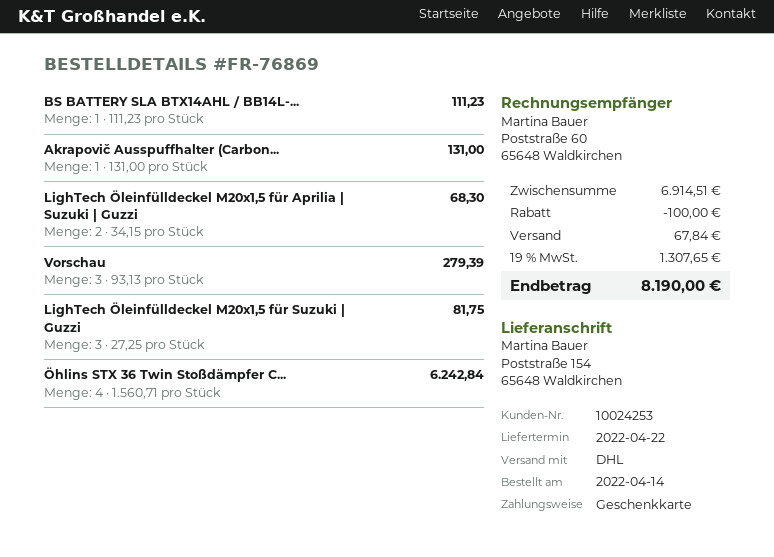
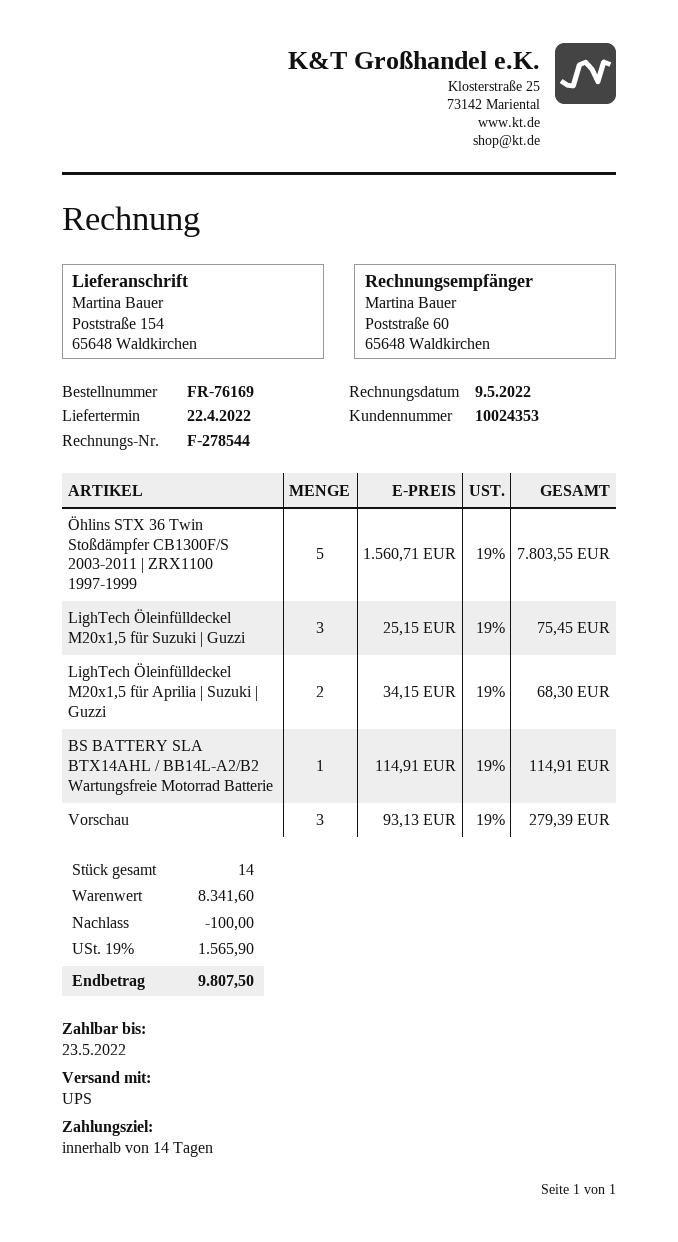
order number: FR-76869 -> FR-76169
customer number: 10024253 -> 10024353
shipping method: DHL -> UPS
BS BATTERY SLA BTX14AHL / BB14L-...: 1 x 111.23 = 111.23 -> 1 x 114.91 = 114.91
Akrapovič Ausspuffhalter (Carbon...: 1 x 131.00 = 131.00 -> none
LighTech Öleinfülldeckel M20x1,5 für Suzuki | Guzzi: 3 x 27.25 = 81.75 -> 3 x 25.15 = 75.45
Öhlins STX 36 Twin Stoßdämpfer C...: 4 x 1560.71 = 6242.84 -> 5 x 1560.71 = 7803.55
subtotal: 6914.51 -> 8341.60
shipping: 67.84 -> none
tax: 19% = 1307.65 -> 19% = 1565.90
total: 8190.00 -> 9807.50

